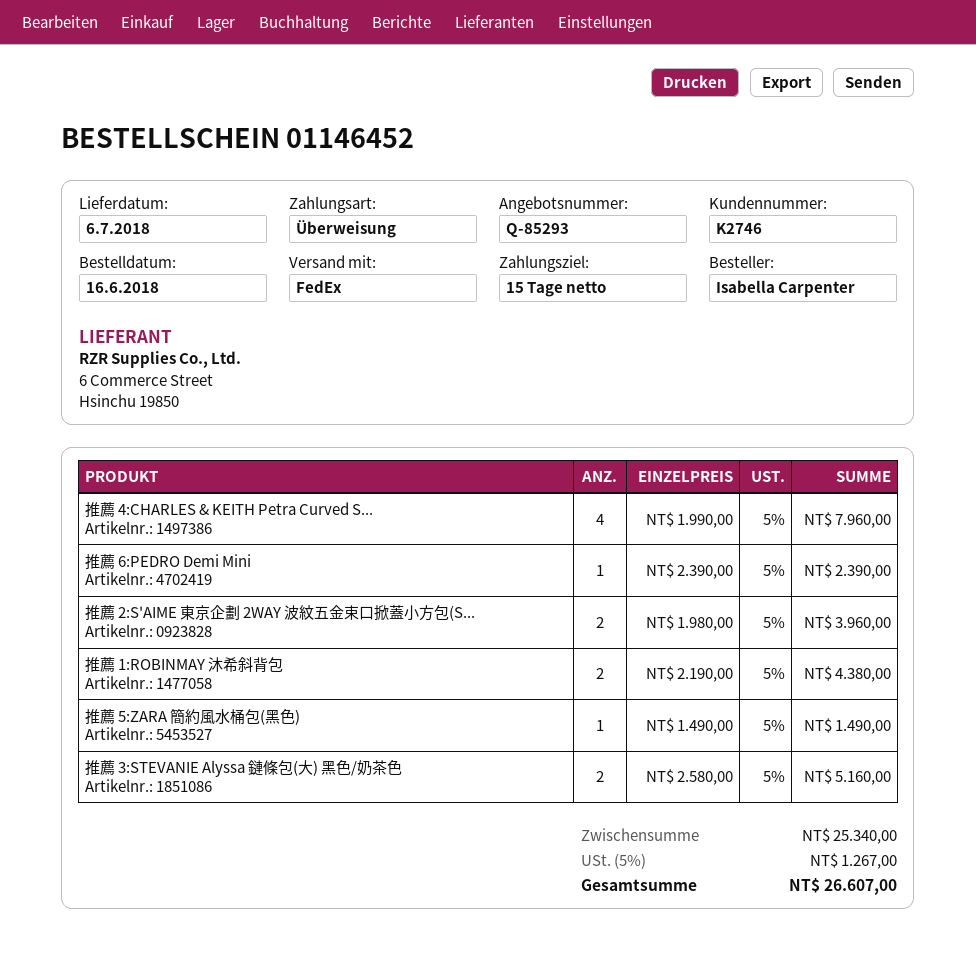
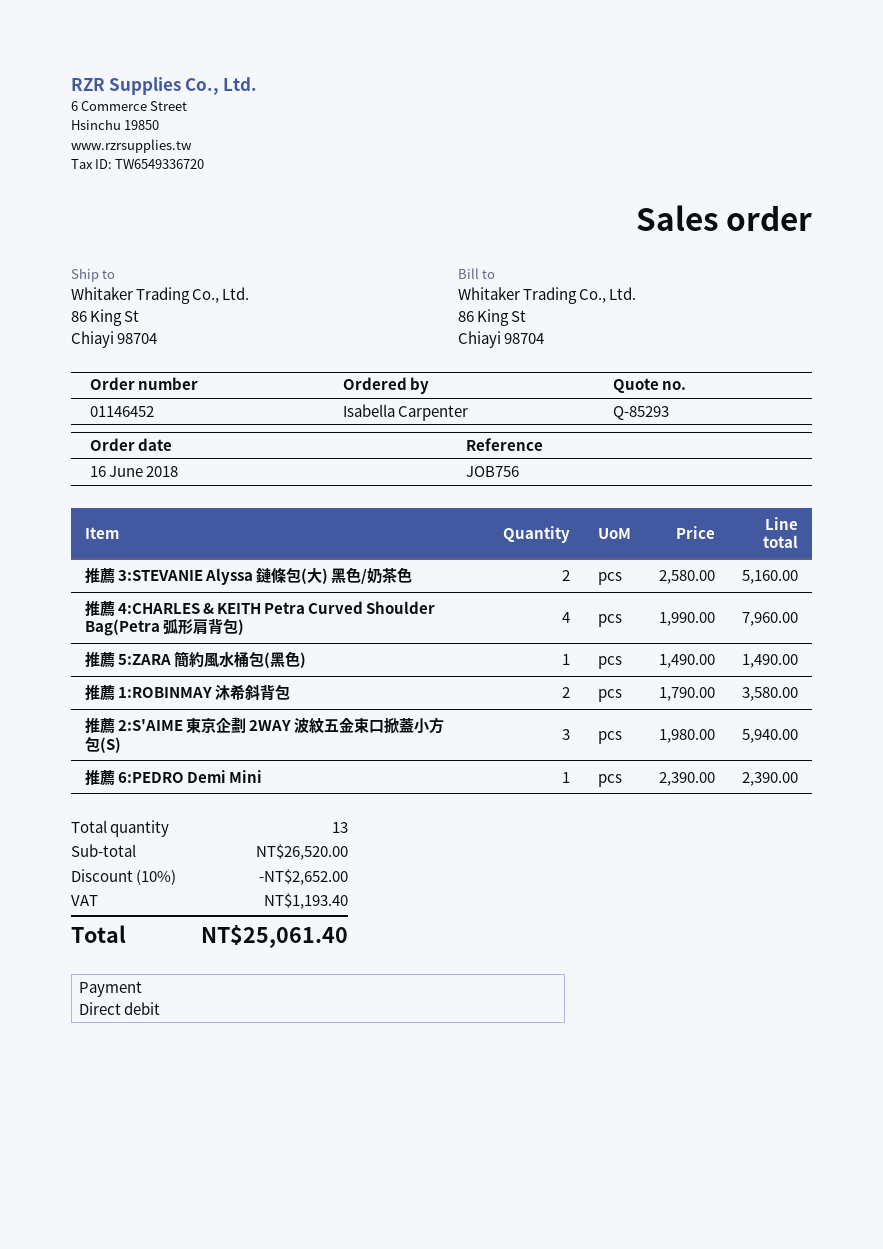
payment method: bank transfer -> direct debit
推薦 2:S'AIME 東京企劃 2WAY 波紋五金束口掀蓋小方包(S...: 2 x 1980.00 = 3960.00 -> 3 x 1980.00 = 5940.00
推薦 1:ROBINMAY 沐希斜背包: 2 x 2190.00 = 4380.00 -> 2 x 1790.00 = 3580.00
subtotal: 25340.00 -> 26520.00
discount: none -> 10% = 2652.00
tax: 1267.00 -> 1193.40
total: 26607.00 -> 25061.40

